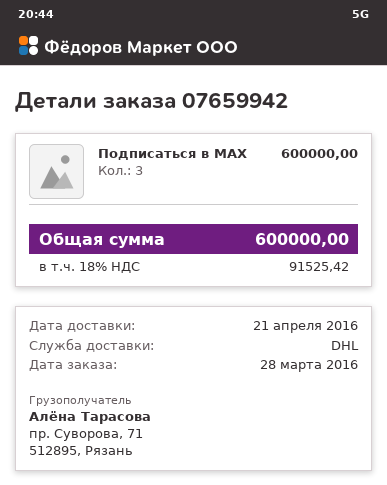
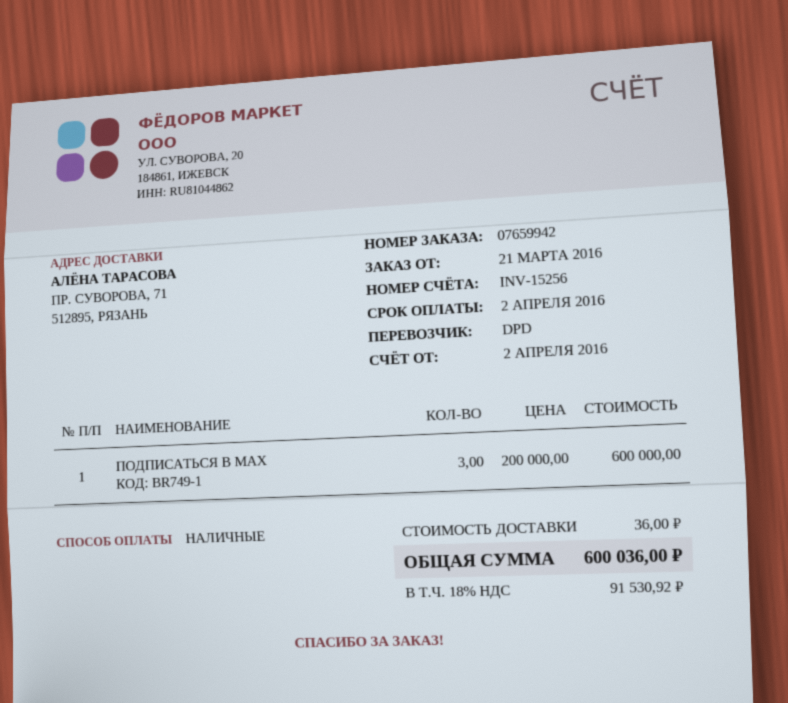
order date: 2016-03-28 -> 2016-03-21
shipping method: DHL -> DPD
shipping: none -> 36.00
tax: 18% = 91525.42 -> 18% = 91530.92
total: 600000.00 -> 600036.00

